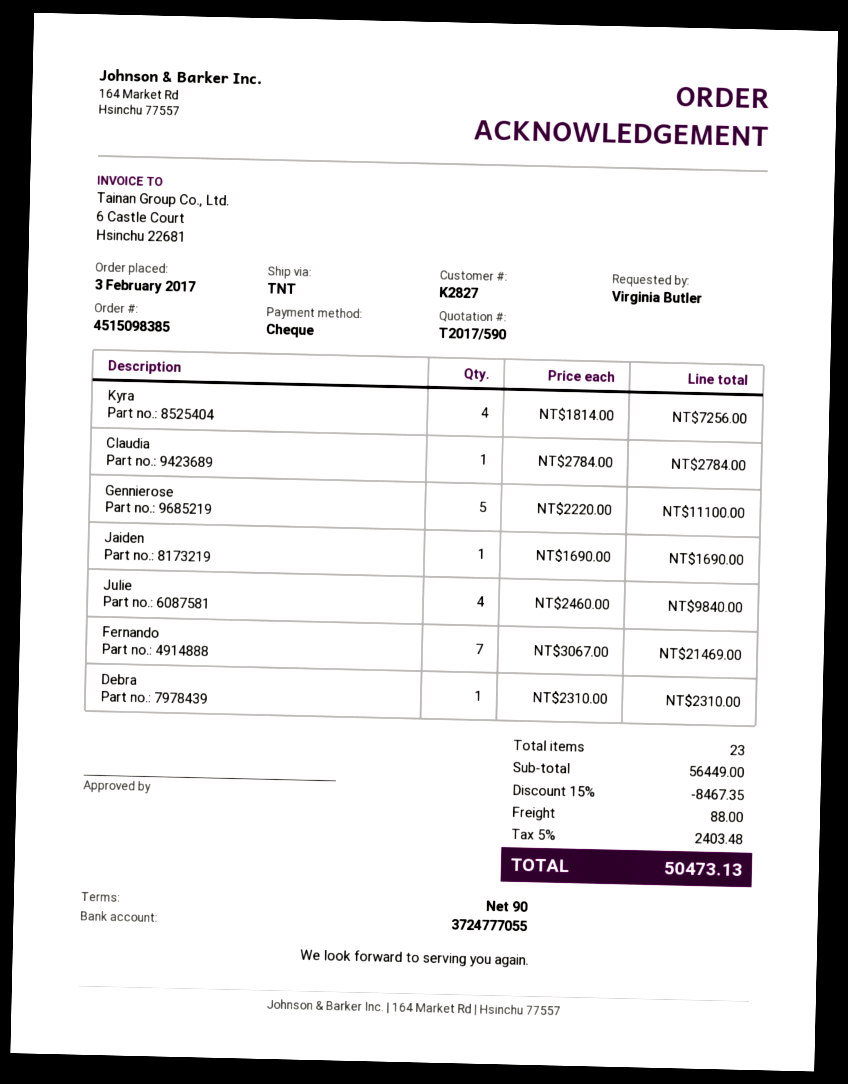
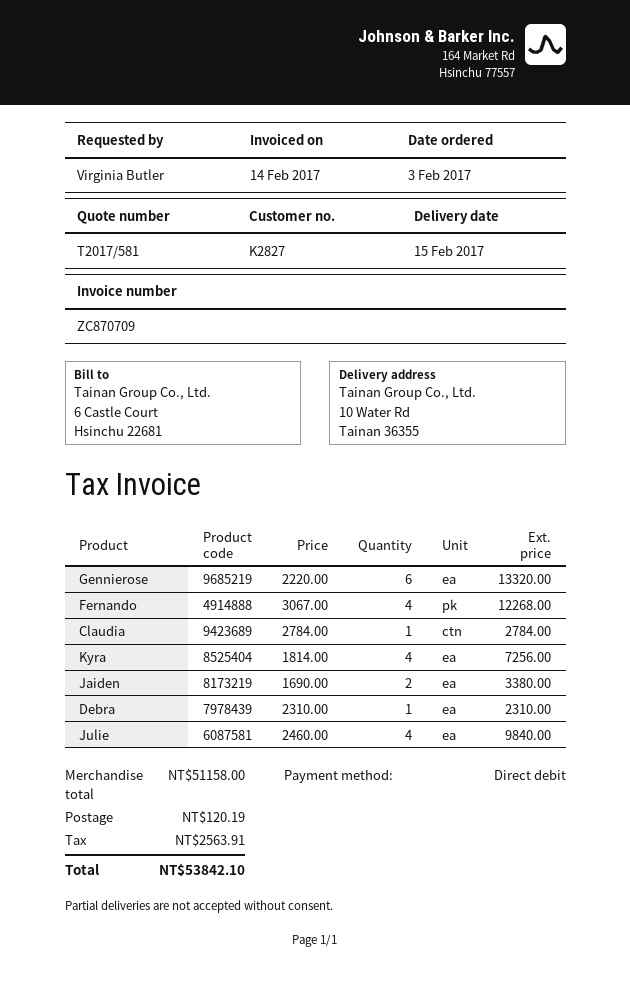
quote number: T2017/590 -> T2017/581
payment method: cheque -> direct debit
Gennierose: 5 x 2220.00 = 11100.00 -> 6 x 2220.00 = 13320.00
Jaiden: 1 x 1690.00 = 1690.00 -> 2 x 1690.00 = 3380.00
Fernando: 7 x 3067.00 = 21469.00 -> 4 x 3067.00 = 12268.00
subtotal: 56449.00 -> 51158.00
discount: 15% = 8467.35 -> none
shipping: 88.00 -> 120.19
tax: 2403.48 -> 2563.91
total: 50473.13 -> 53842.10

